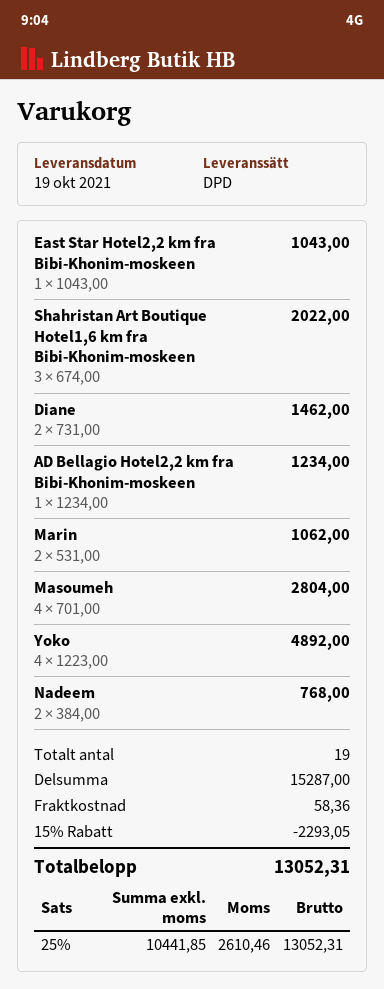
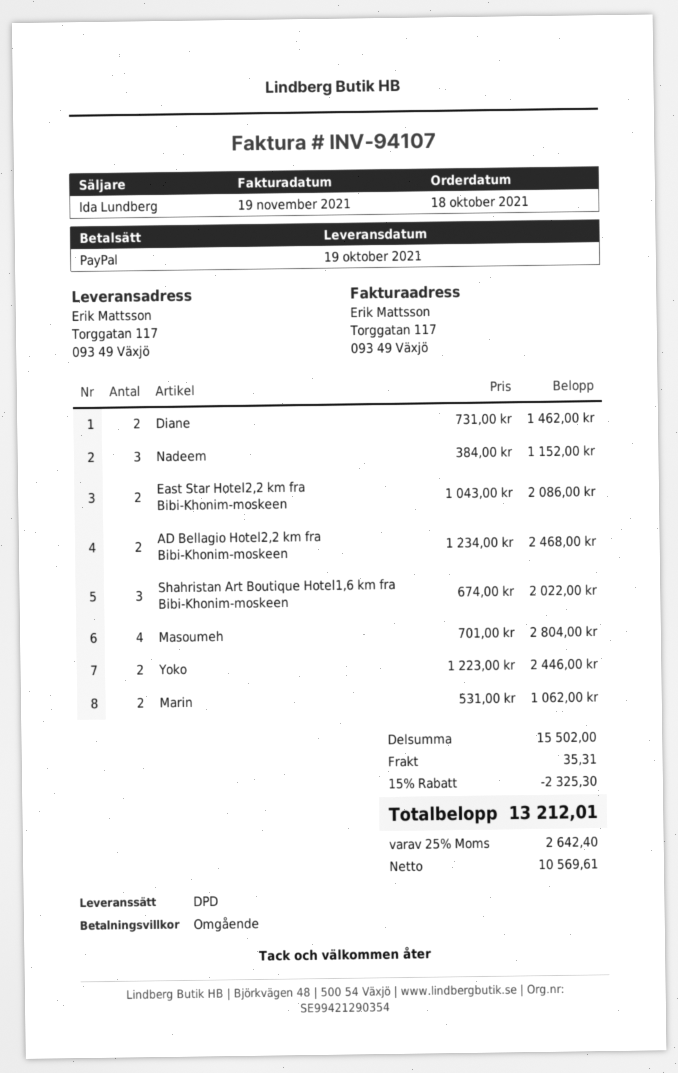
East Star Hotel2,2 km fra Bibi-Khonim-moskeen: 1 x 1043.00 = 1043.00 -> 2 x 1043.00 = 2086.00
AD Bellagio Hotel2,2 km fra Bibi-Khonim-moskeen: 1 x 1234.00 = 1234.00 -> 2 x 1234.00 = 2468.00
Yoko: 4 x 1223.00 = 4892.00 -> 2 x 1223.00 = 2446.00
Nadeem: 2 x 384.00 = 768.00 -> 3 x 384.00 = 1152.00
subtotal: 15287.00 -> 15502.00
discount: 15% = 2293.05 -> 15% = 2325.30
shipping: 58.36 -> 35.31
net: 10441.85 -> 10569.61
tax: 25% = 2610.46 -> 25% = 2642.40
total: 13052.31 -> 13212.01

